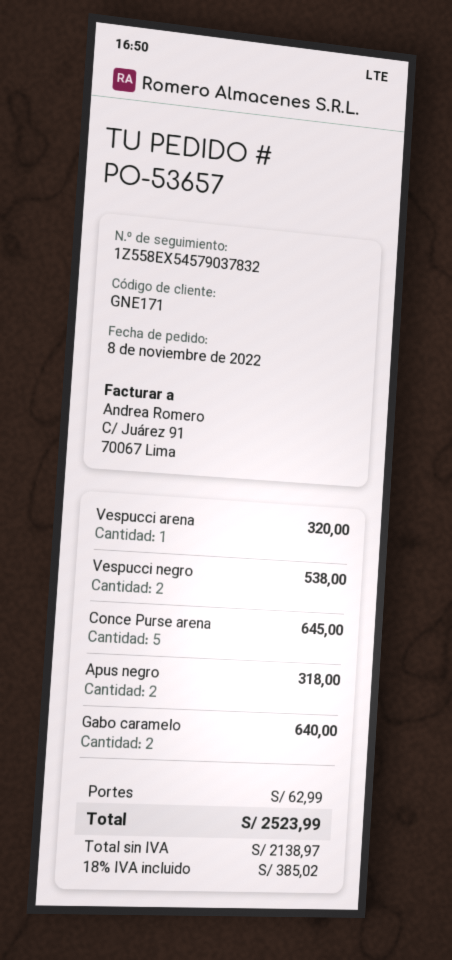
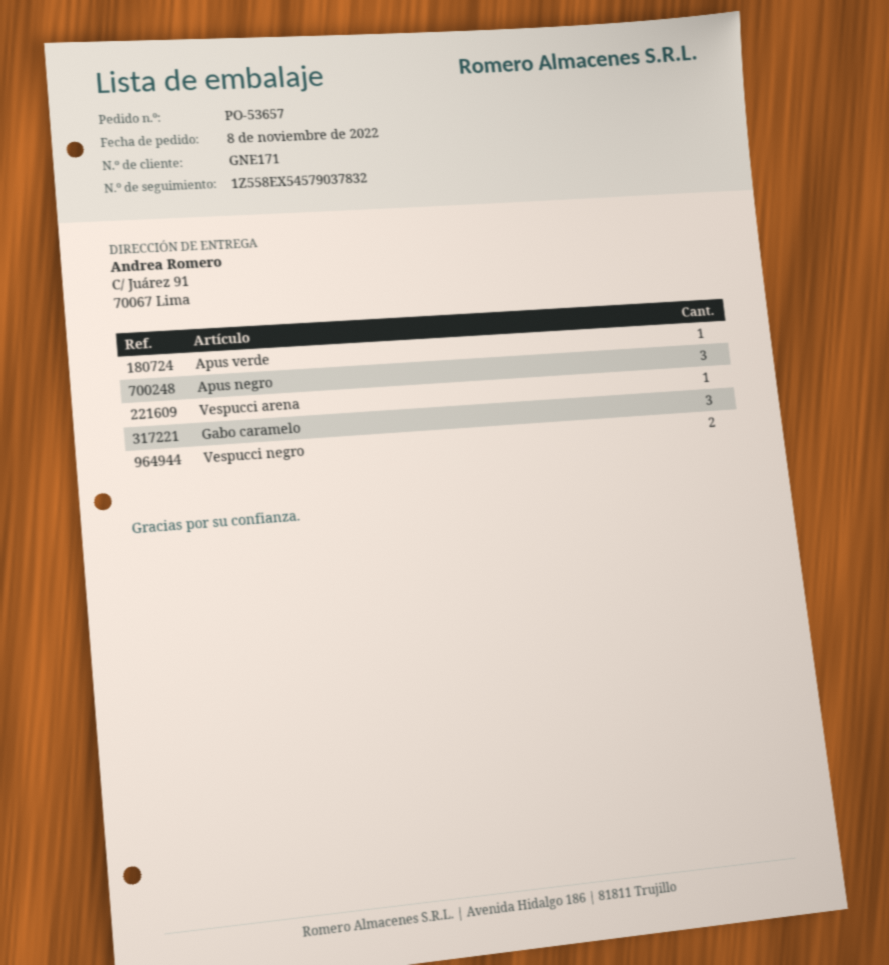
Conce Purse arena: 5 -> none
Apus negro: 2 -> 3
Gabo caramelo: 2 -> 3
Apus verde: none -> 1

